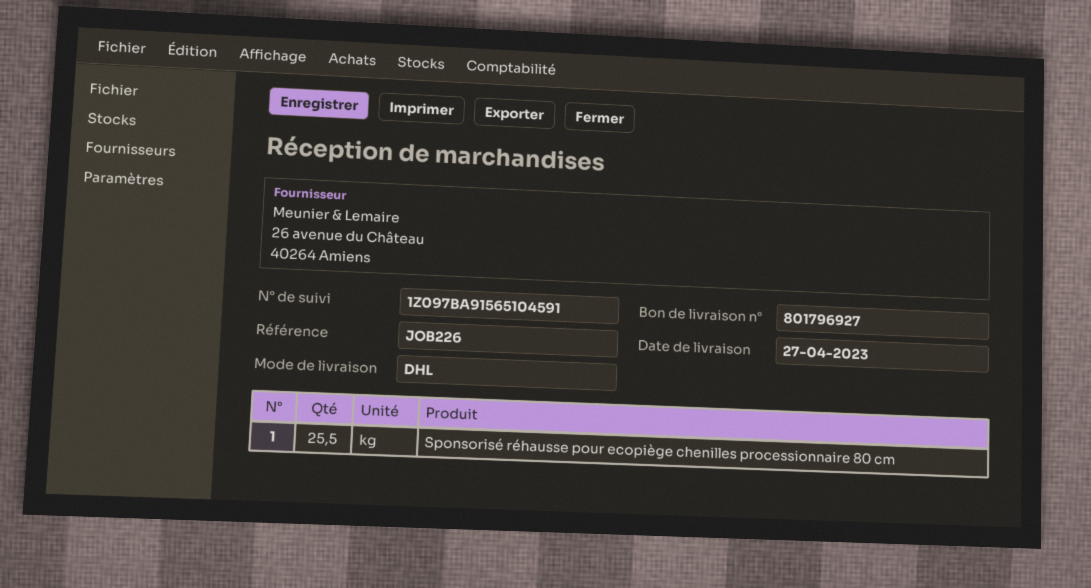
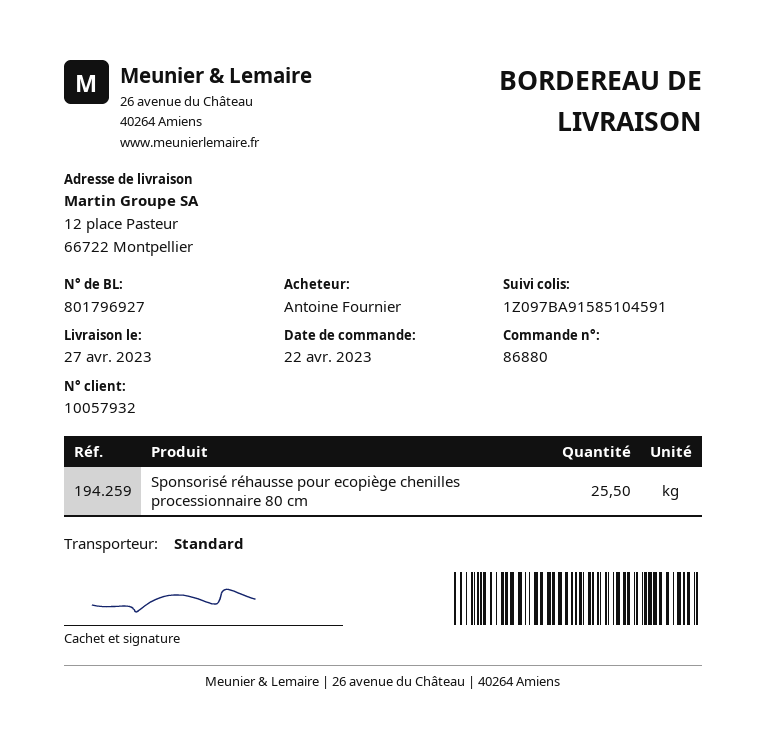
shipping method: DHL -> standard
tracking number: 1Z097BA91565104591 -> 1Z097BA91585104591

